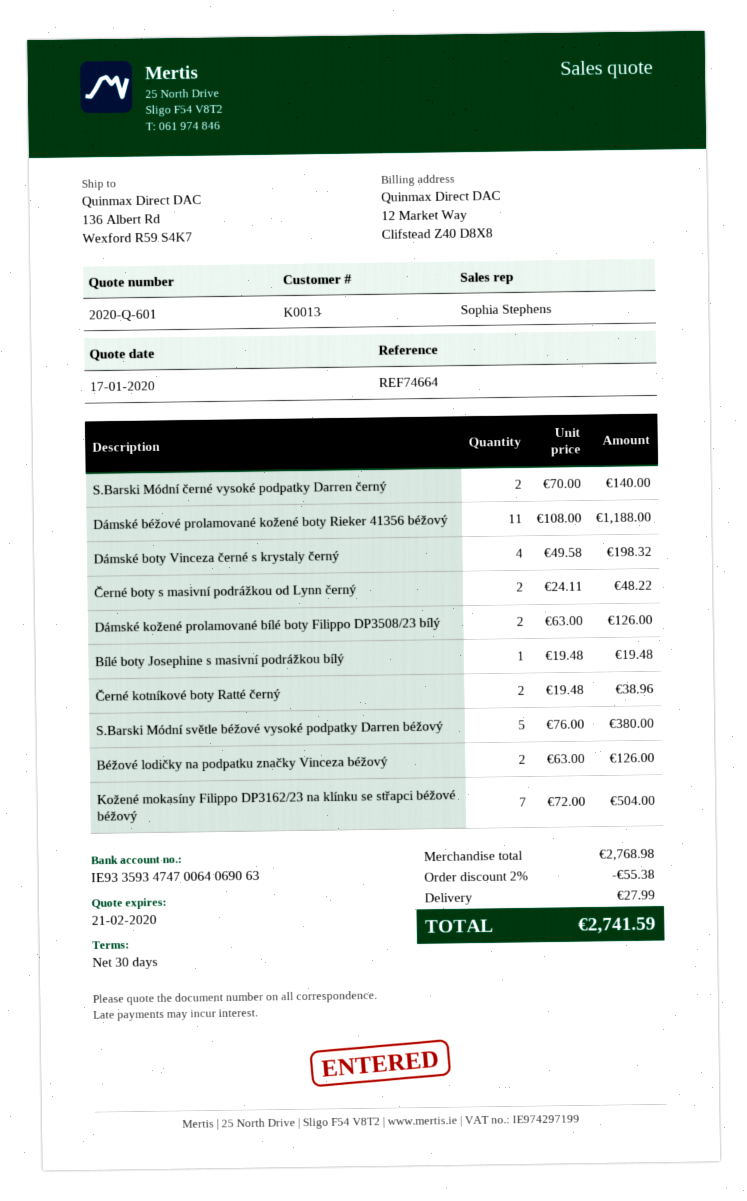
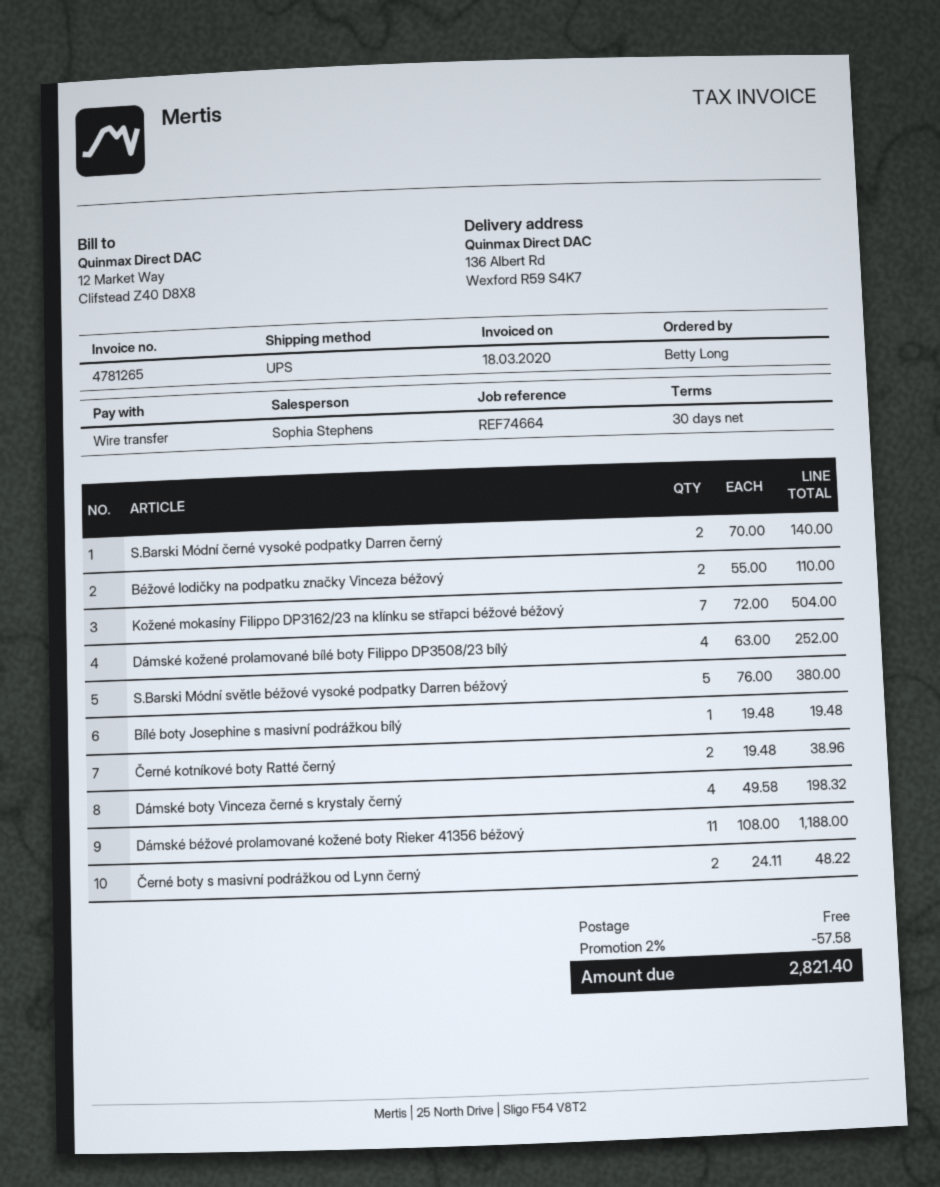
Dámské kožené prolamované bílé boty Filippo DP3508/23 bílý: 2 x 63.00 = 126.00 -> 4 x 63.00 = 252.00
Béžové lodičky na podpatku značky Vinceza béžový: 2 x 63.00 = 126.00 -> 2 x 55.00 = 110.00
discount: 2% = 55.38 -> 2% = 57.58
shipping: 27.99 -> 0.00
total: 2741.59 -> 2821.40

